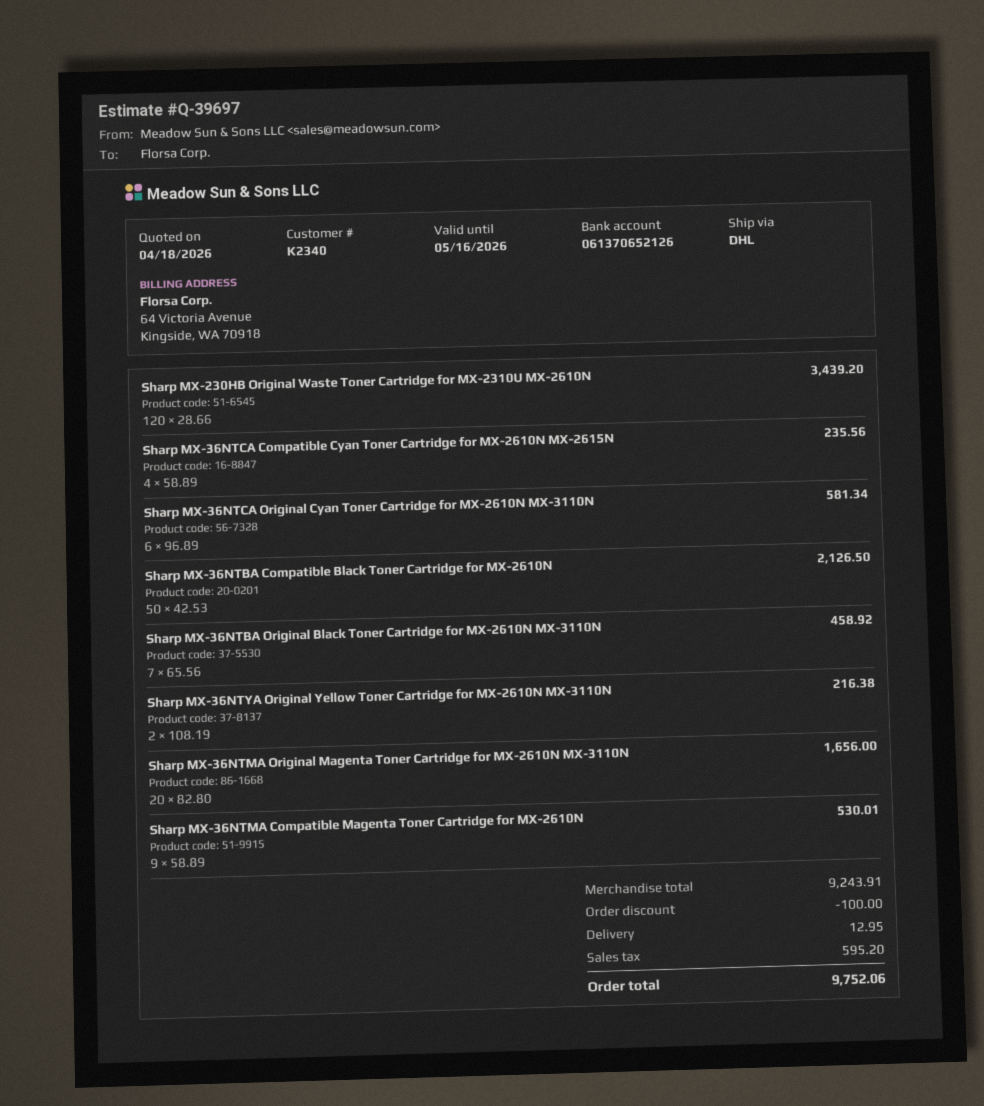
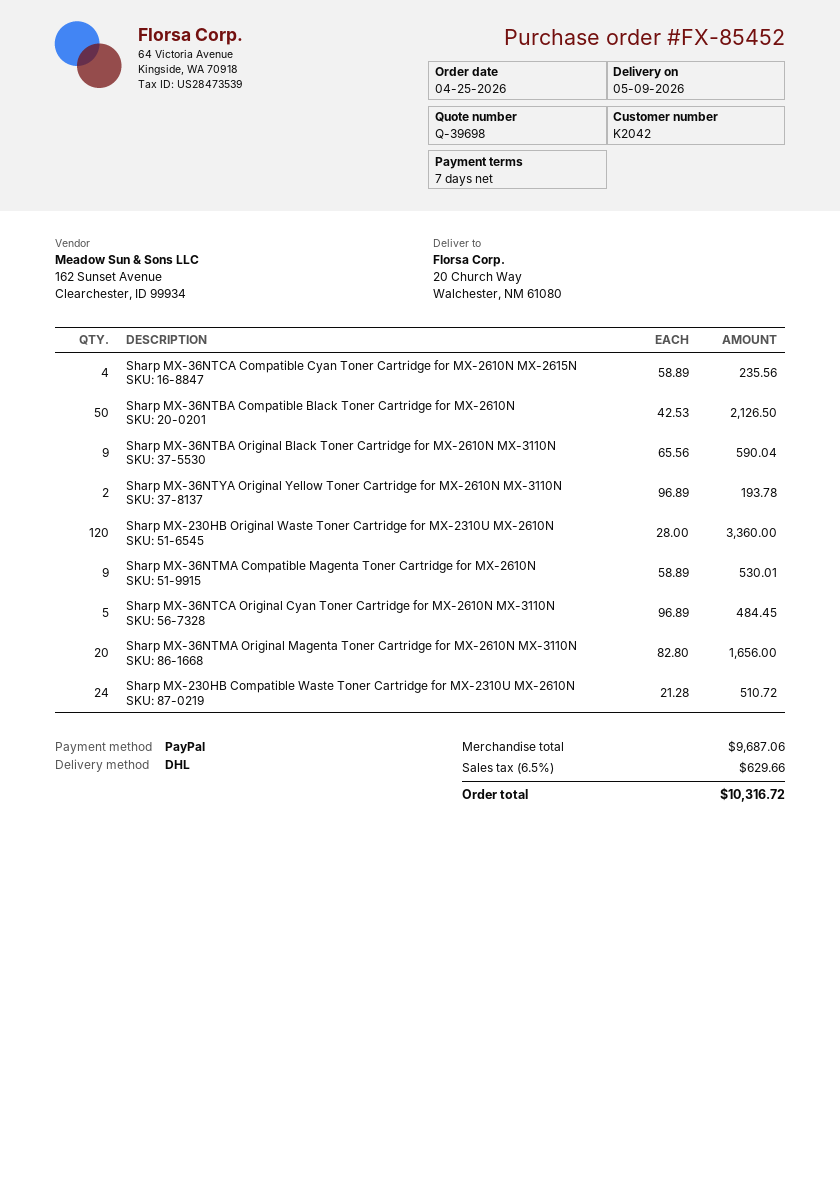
quote number: Q-39697 -> Q-39698
customer number: K2340 -> K2042
Sharp MX-230HB Original Waste Toner Cartridge for MX-2310U MX-2610N: 120 x 28.66 = 3439.20 -> 120 x 28.00 = 3360.00
Sharp MX-36NTCA Original Cyan Toner Cartridge for MX-2610N MX-3110N: 6 x 96.89 = 581.34 -> 5 x 96.89 = 484.45
Sharp MX-36NTBA Original Black Toner Cartridge for MX-2610N MX-3110N: 7 x 65.56 = 458.92 -> 9 x 65.56 = 590.04
Sharp MX-36NTYA Original Yellow Toner Cartridge for MX-2610N MX-3110N: 2 x 108.19 = 216.38 -> 2 x 96.89 = 193.78
Sharp MX-230HB Compatible Waste Toner Cartridge for MX-2310U MX-2610N: none -> 24 x 21.28 = 510.72
subtotal: 9243.91 -> 9687.06
discount: 100.00 -> none
shipping: 12.95 -> none
tax: 595.20 -> 629.66
total: 9752.06 -> 10316.72

